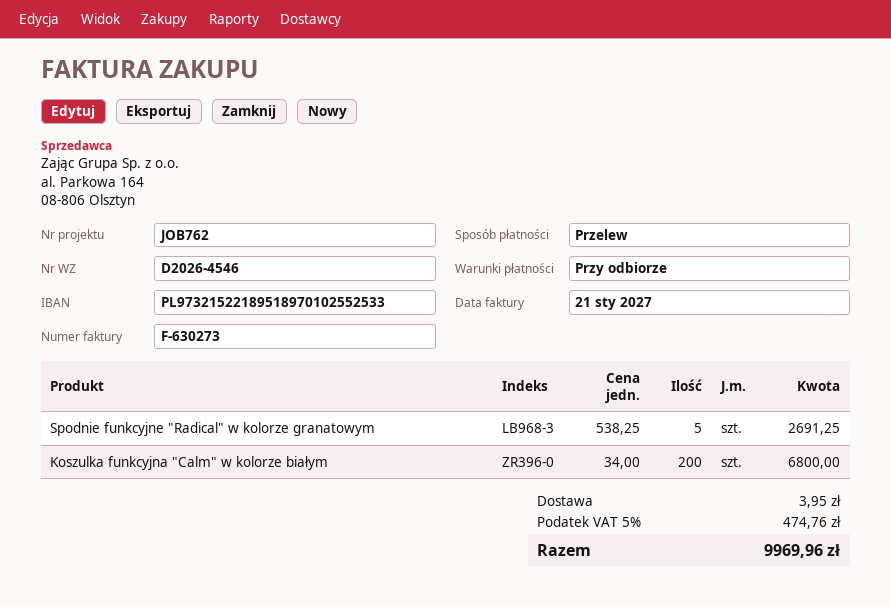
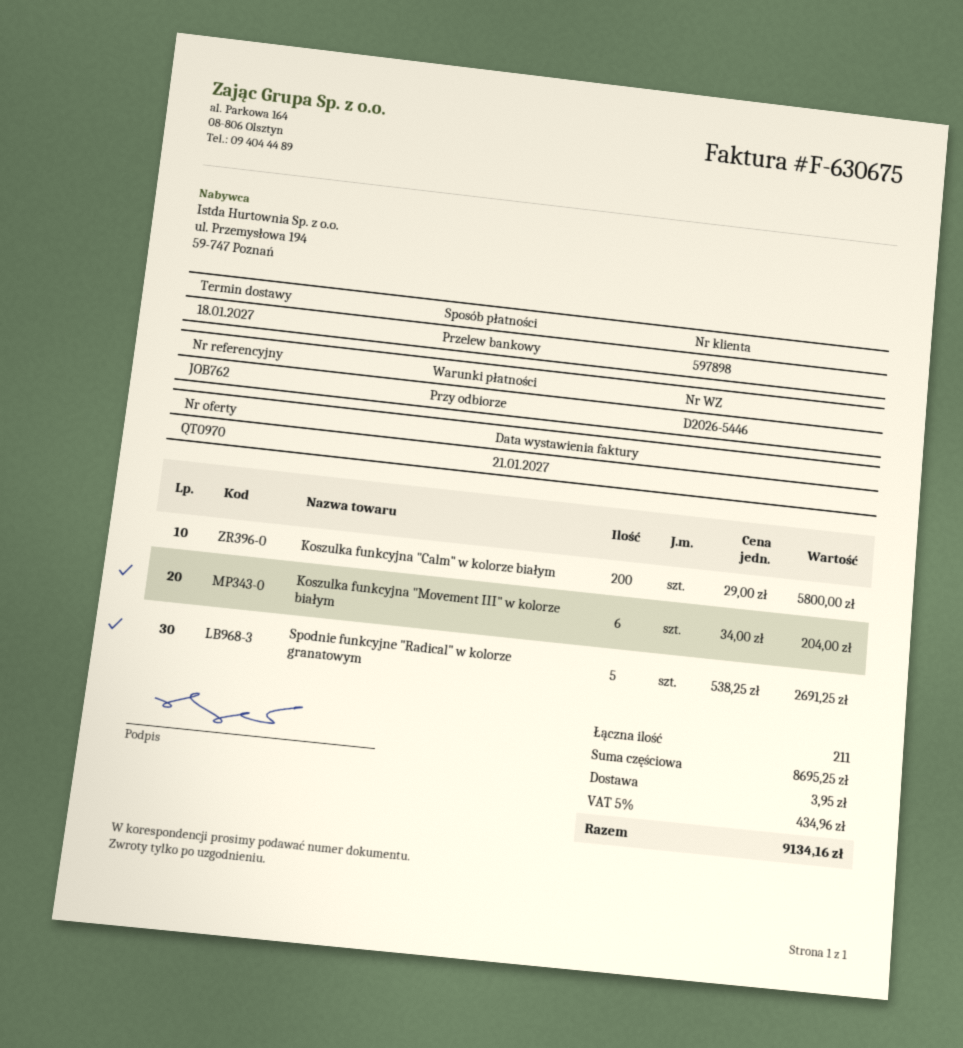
delivery note number: D2026-4546 -> D2026-5446
invoice number: F-630273 -> F-630675
Koszulka funkcyjna "Calm" w kolorze białym: 200 x 34.00 = 6800.00 -> 200 x 29.00 = 5800.00
Koszulka funkcyjna "Movement III" w kolorze białym: none -> 6 x 34.00 = 204.00
tax: 5% = 474.76 -> 5% = 434.96
total: 9969.96 -> 9134.16

